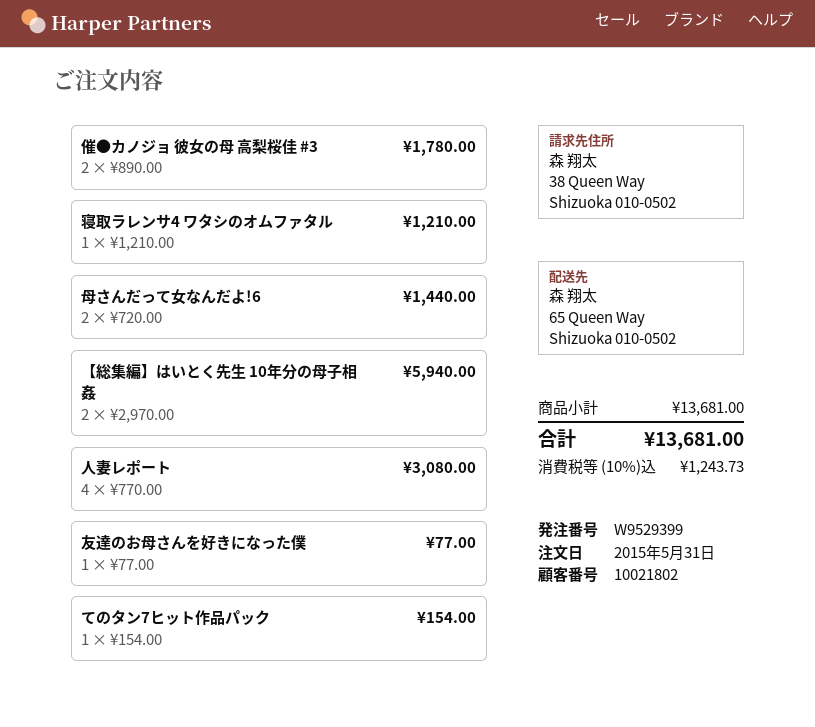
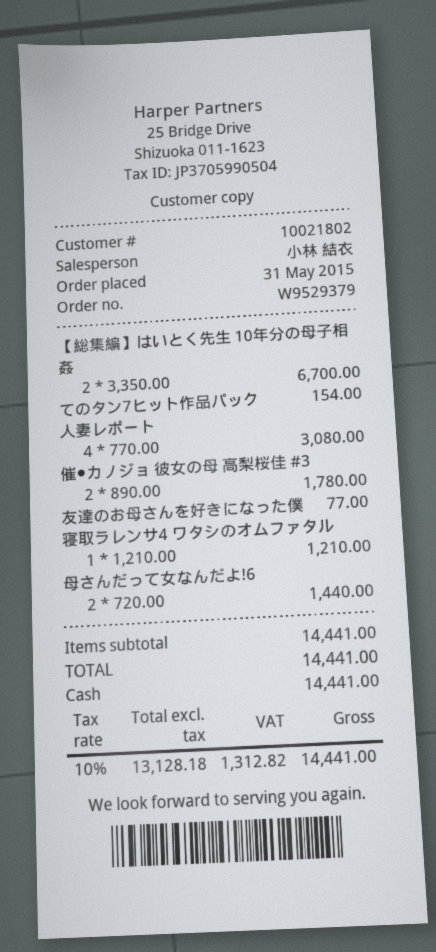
order number: W9529399 -> W9529379
【総集編】はいとく先生 10年分の母子相姦: 2 x 2970.00 = 5940.00 -> 2 x 3350.00 = 6700.00
subtotal: 13681.00 -> 14441.00
tax: 10% = 1243.73 -> 10% = 1312.82
total: 13681.00 -> 14441.00

